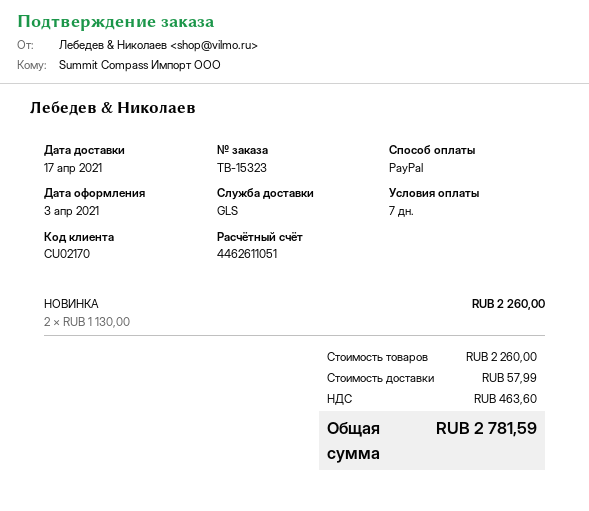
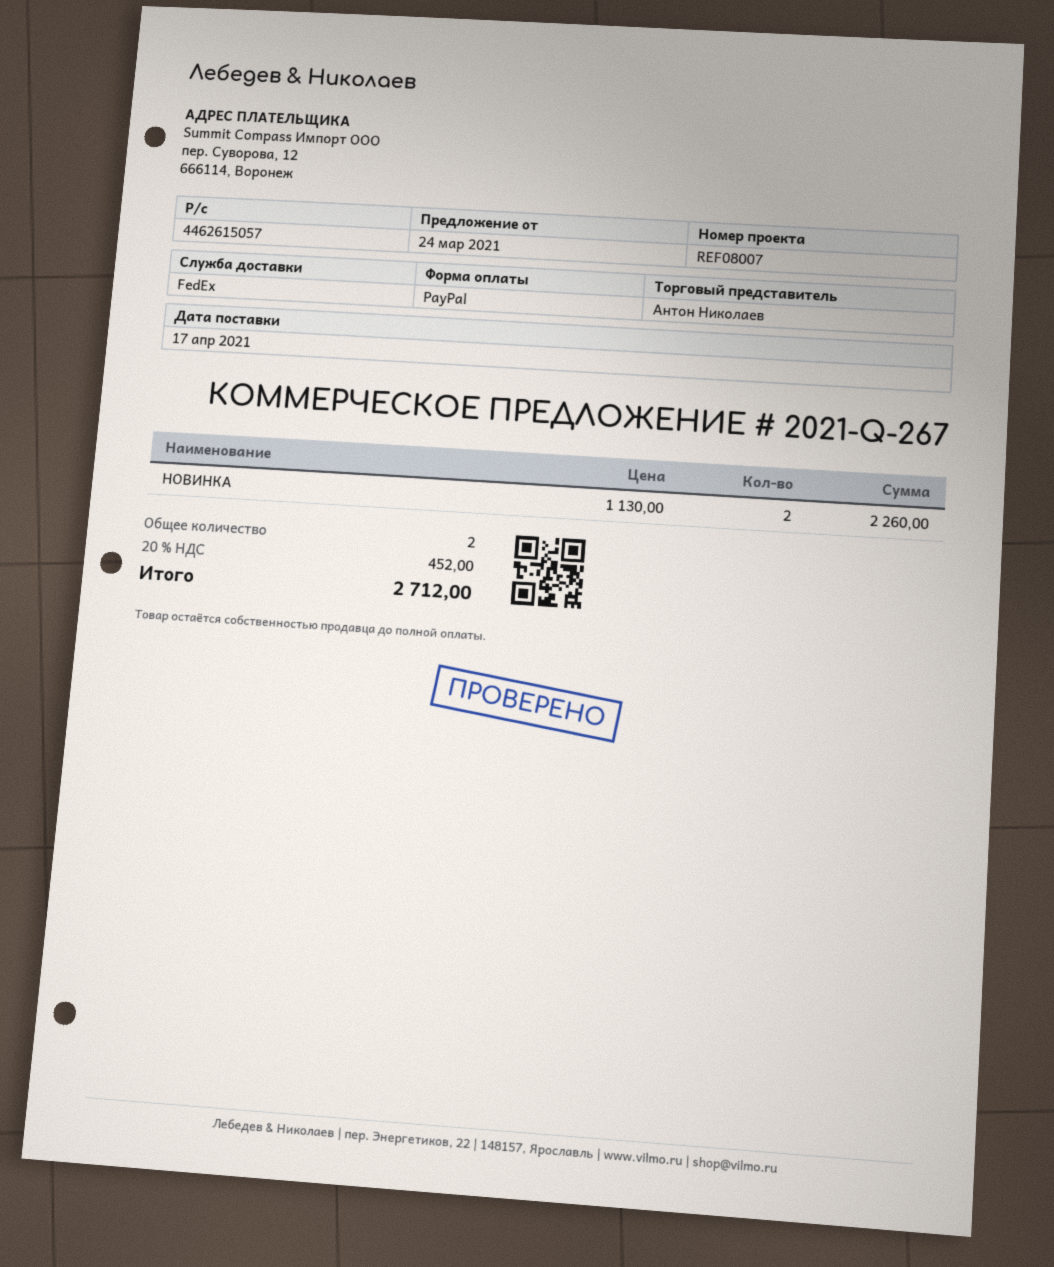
bank account: 4462611051 -> 4462615057
shipping method: GLS -> FedEx
shipping: 57.99 -> none
tax: 463.60 -> 452.00
total: 2781.59 -> 2712.00

